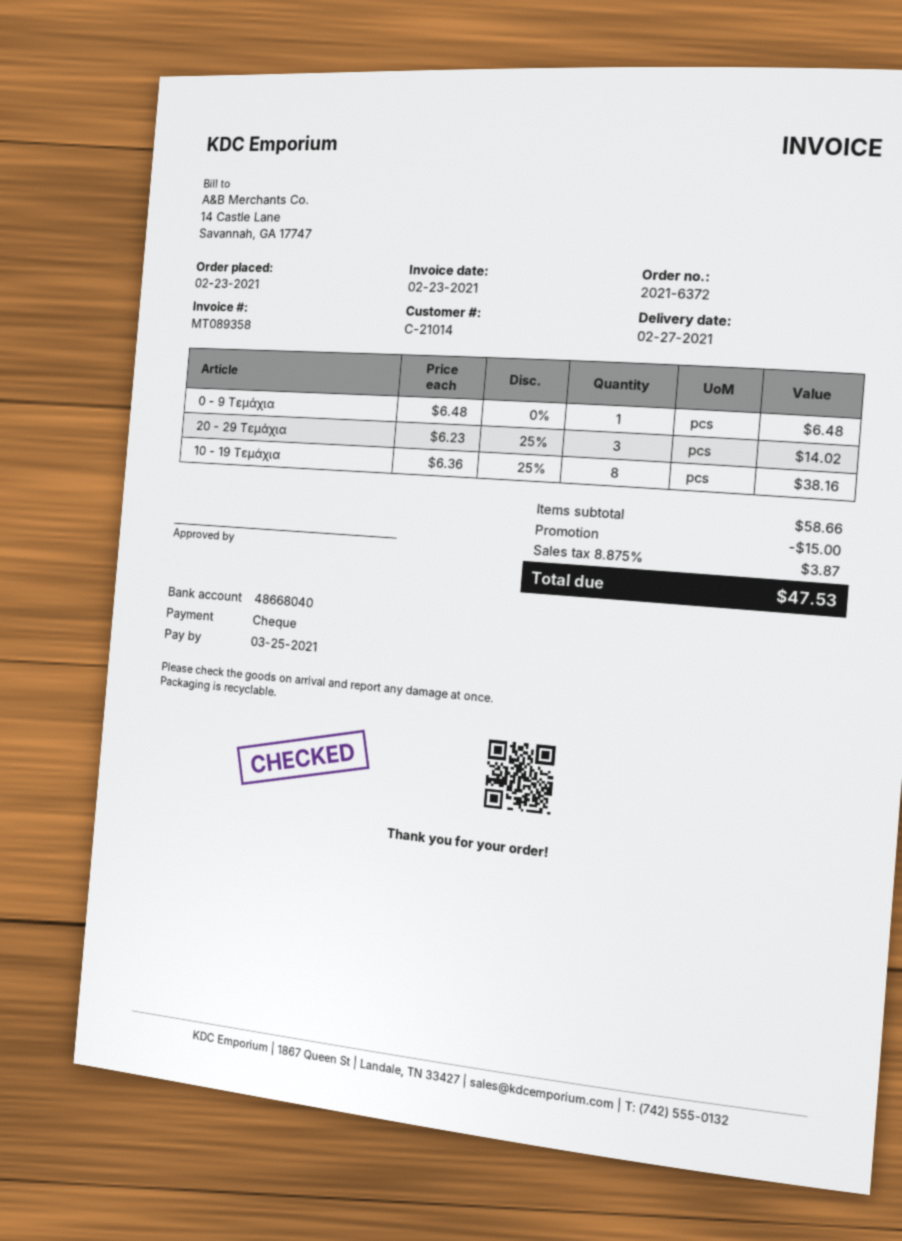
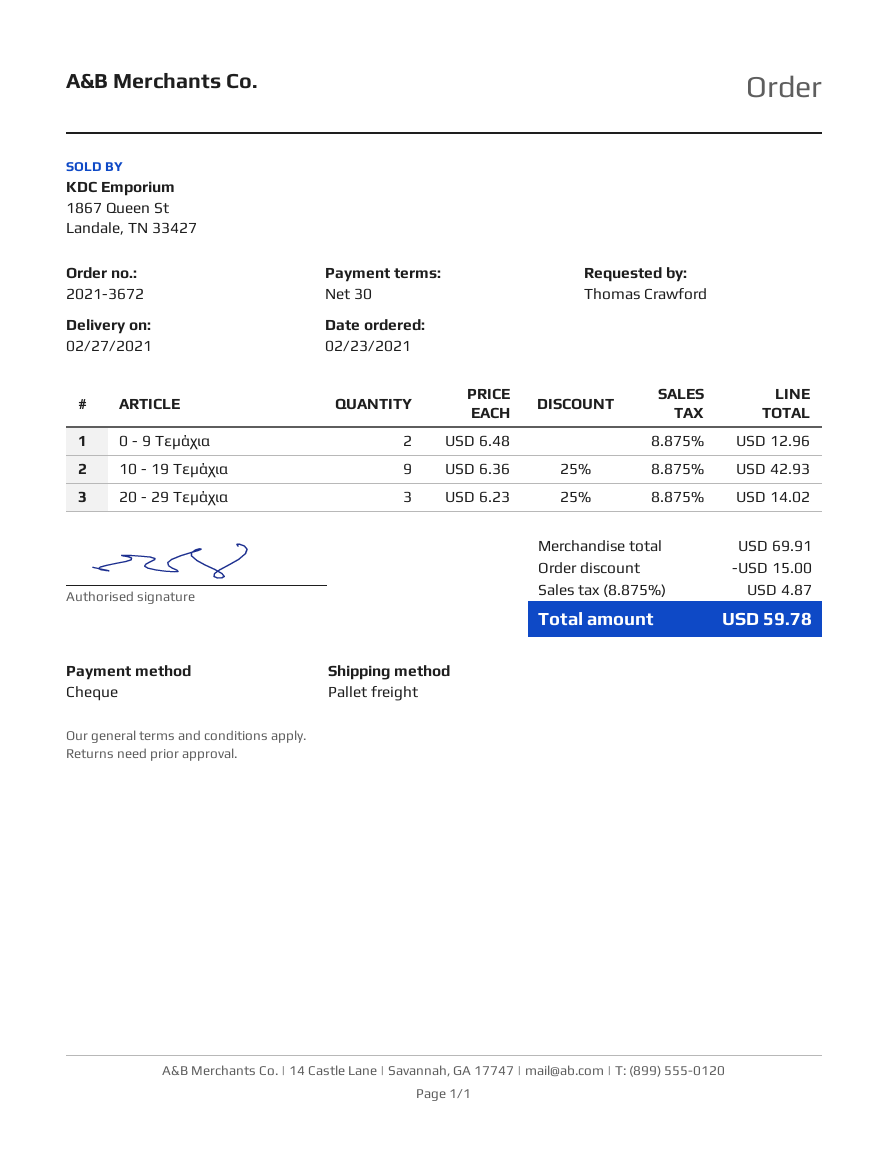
order number: 2021-6372 -> 2021-3672
0 - 9 Τεμάχια: 1 x 6.48 = 6.48 -> 2 x 6.48 = 12.96
10 - 19 Τεμάχια: 8 x 6.36 - 25% = 38.16 -> 9 x 6.36 - 25% = 42.93
subtotal: 58.66 -> 69.91
tax: 8.875% = 3.87 -> 8.875% = 4.87
total: 47.53 -> 59.78

